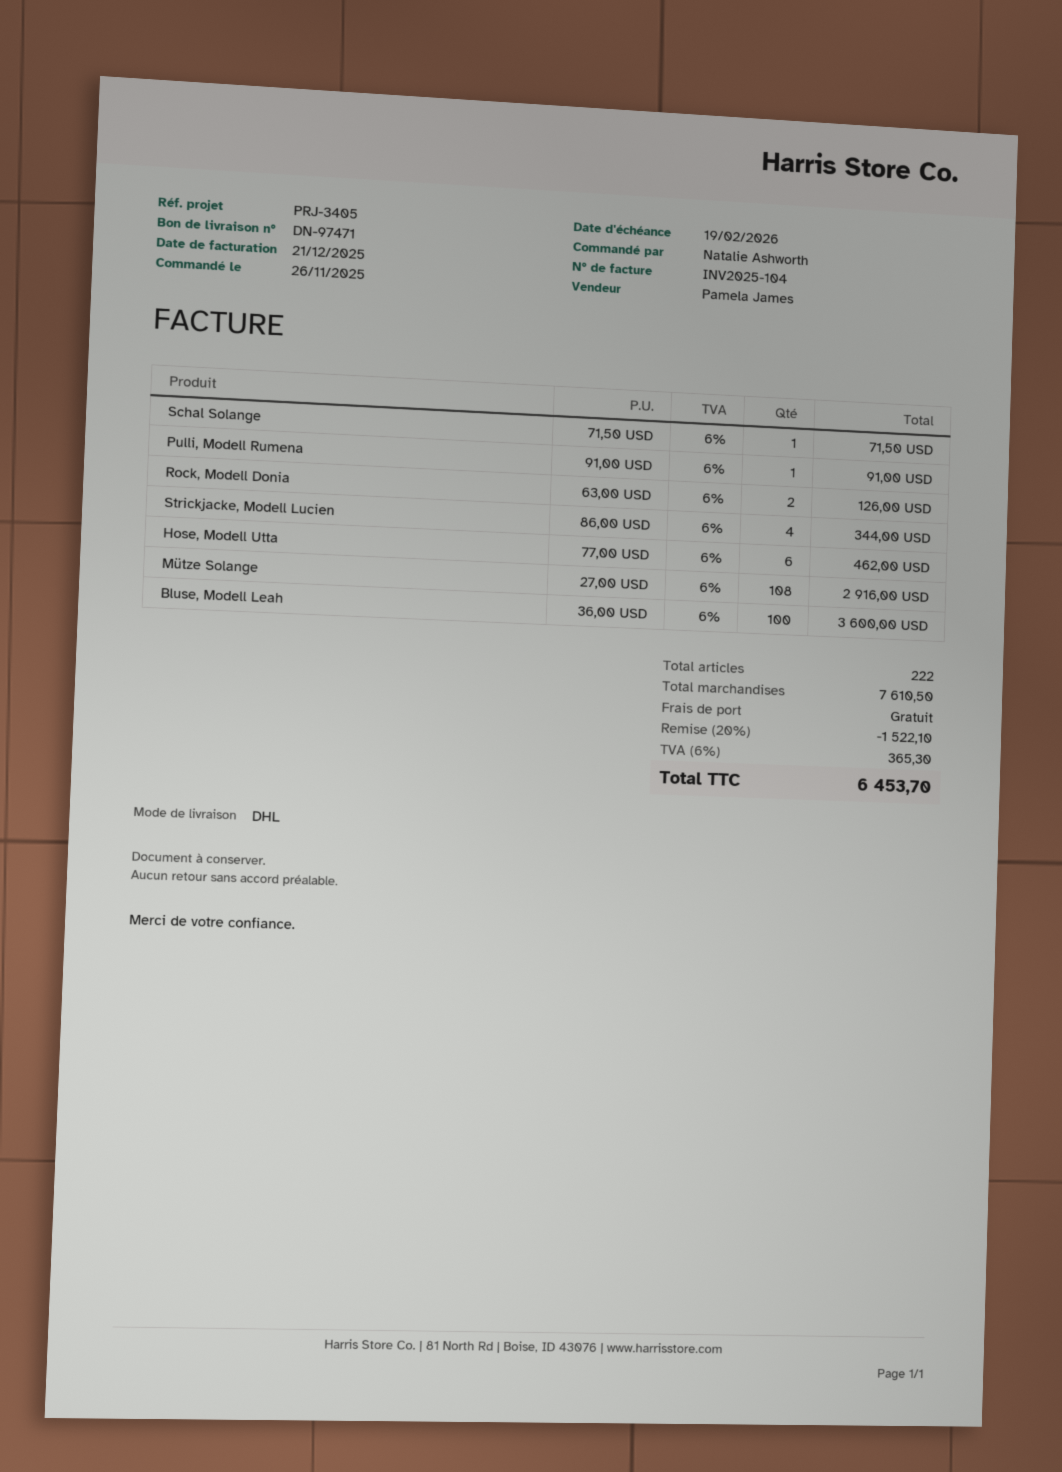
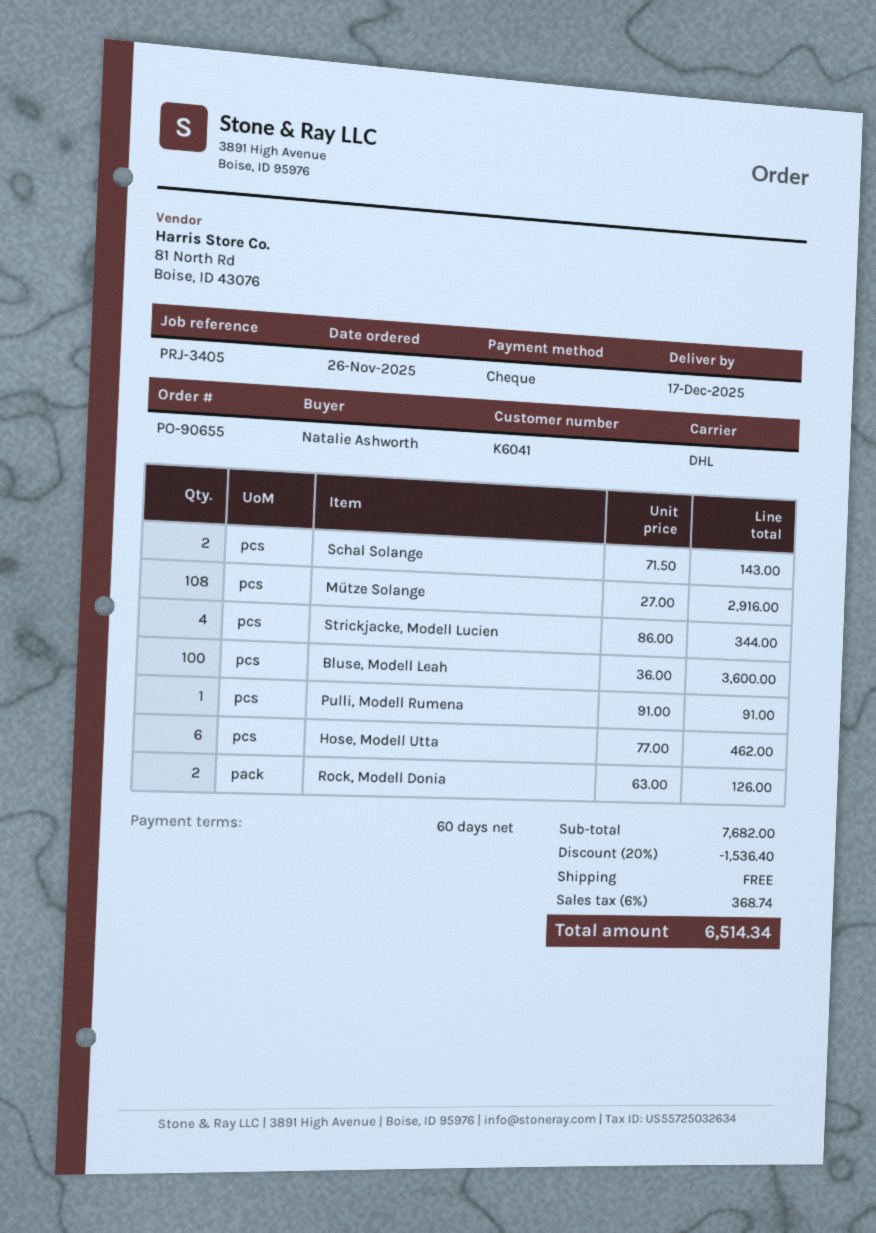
Schal Solange: 1 x 71.50 = 71.50 -> 2 x 71.50 = 143.00
subtotal: 7610.50 -> 7682.00
discount: 20% = 1522.10 -> 20% = 1536.40
tax: 6% = 365.30 -> 6% = 368.74
total: 6453.70 -> 6514.34

